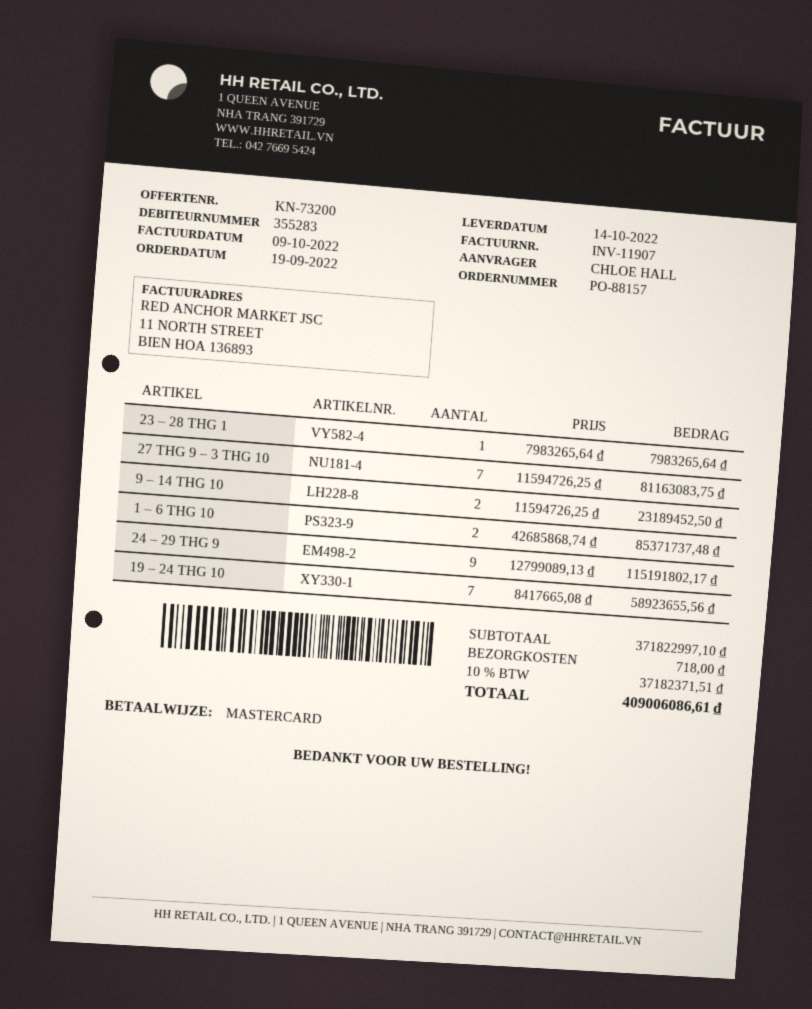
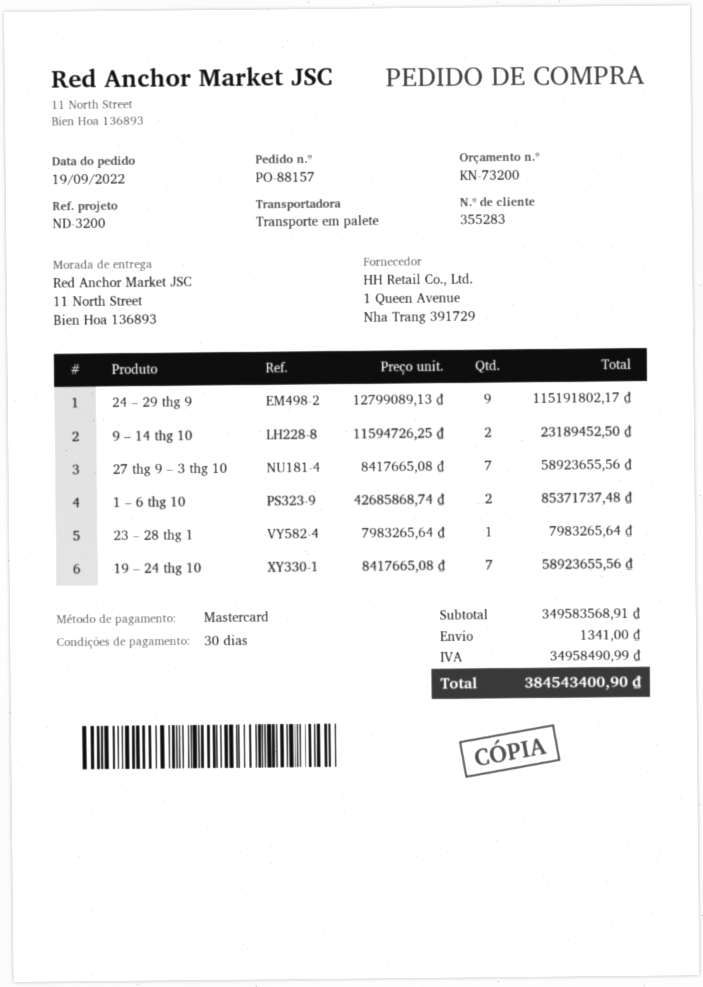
27 THG 9 – 3 THG 10: 7 x 11594726.25 = 81163083.75 -> 7 x 8417665.08 = 58923655.56
subtotal: 371822997.10 -> 349583568.91
shipping: 718.00 -> 1341.00
tax: 37182371.51 -> 34958490.99
total: 409006086.61 -> 384543400.90

